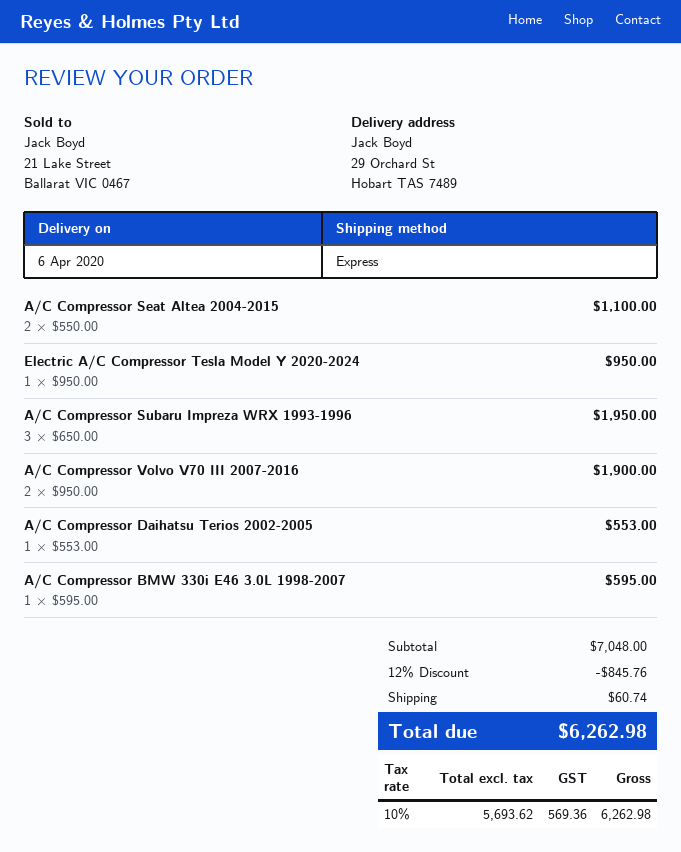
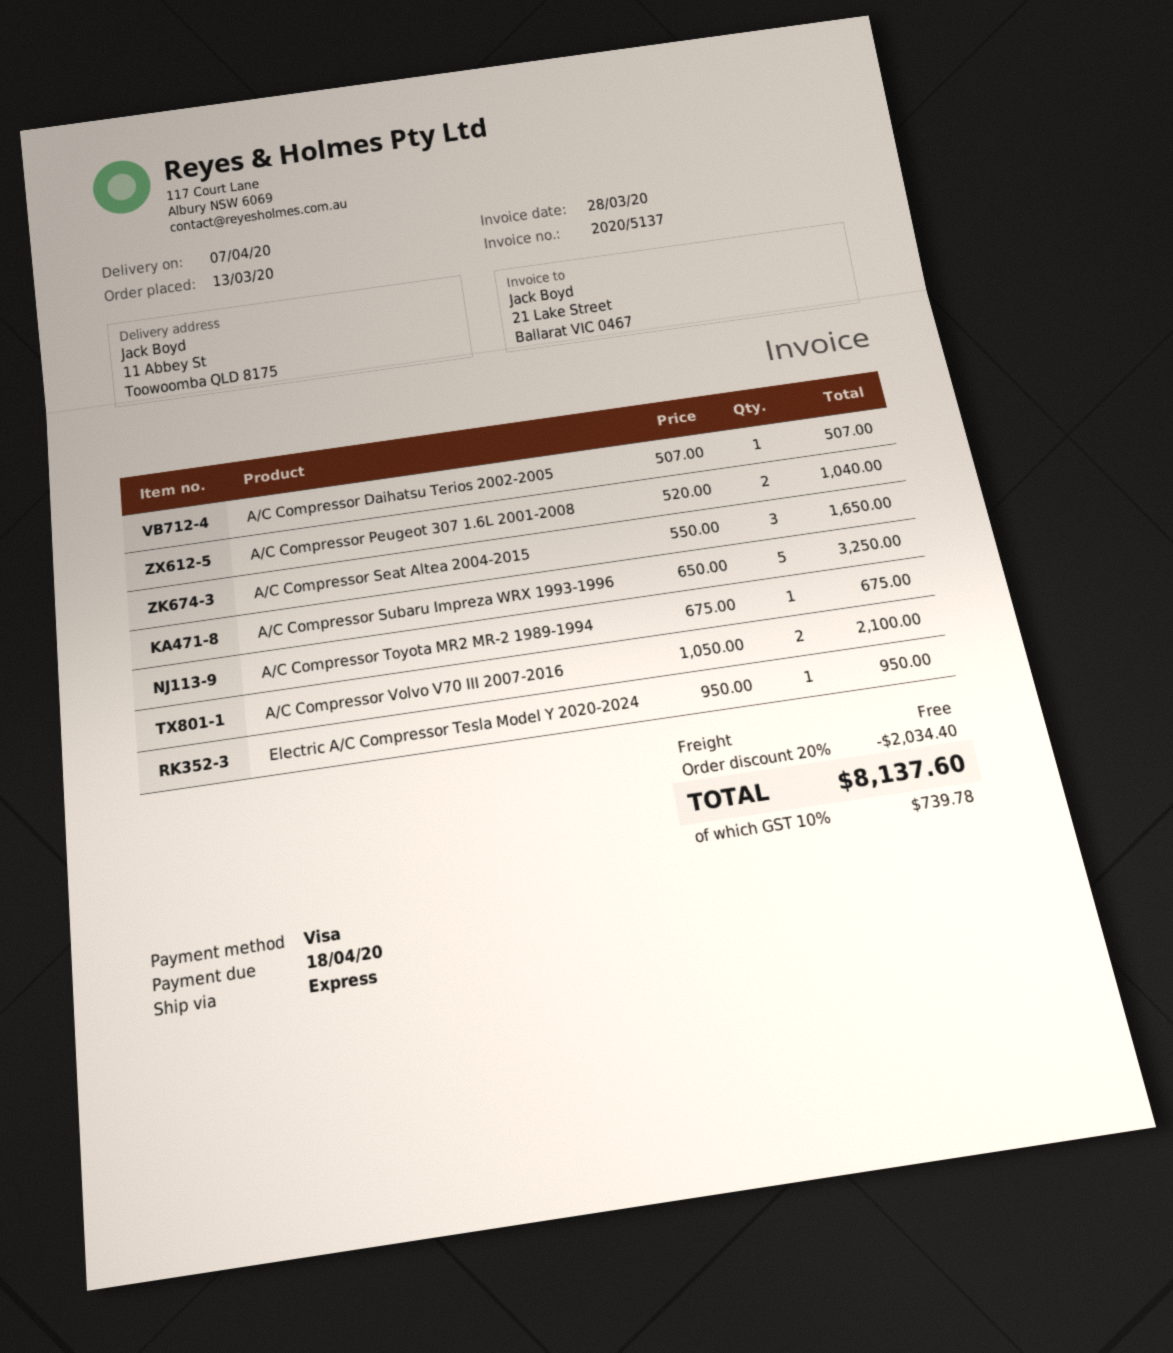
delivery date: 2020-04-06 -> 2020-04-07
ship to: 29 Orchard St, Hobart TAS 7489 -> 11 Abbey St, Toowoomba QLD 8175
A/C Compressor Seat Altea 2004-2015: 2 x 550.00 = 1100.00 -> 3 x 550.00 = 1650.00
A/C Compressor Subaru Impreza WRX 1993-1996: 3 x 650.00 = 1950.00 -> 5 x 650.00 = 3250.00
A/C Compressor Volvo V70 III 2007-2016: 2 x 950.00 = 1900.00 -> 2 x 1050.00 = 2100.00
A/C Compressor Daihatsu Terios 2002-2005: 1 x 553.00 = 553.00 -> 1 x 507.00 = 507.00
A/C Compressor BMW 330i E46 3.0L 1998-2007: 1 x 595.00 = 595.00 -> none
A/C Compressor Peugeot 307 1.6L 2001-2008: none -> 2 x 520.00 = 1040.00
A/C Compressor Toyota MR2 MR-2 1989-1994: none -> 1 x 675.00 = 675.00
discount: 12% = 845.76 -> 20% = 2034.40
shipping: 60.74 -> 0.00
tax: 10% = 569.36 -> 10% = 739.78
total: 6262.98 -> 8137.60

